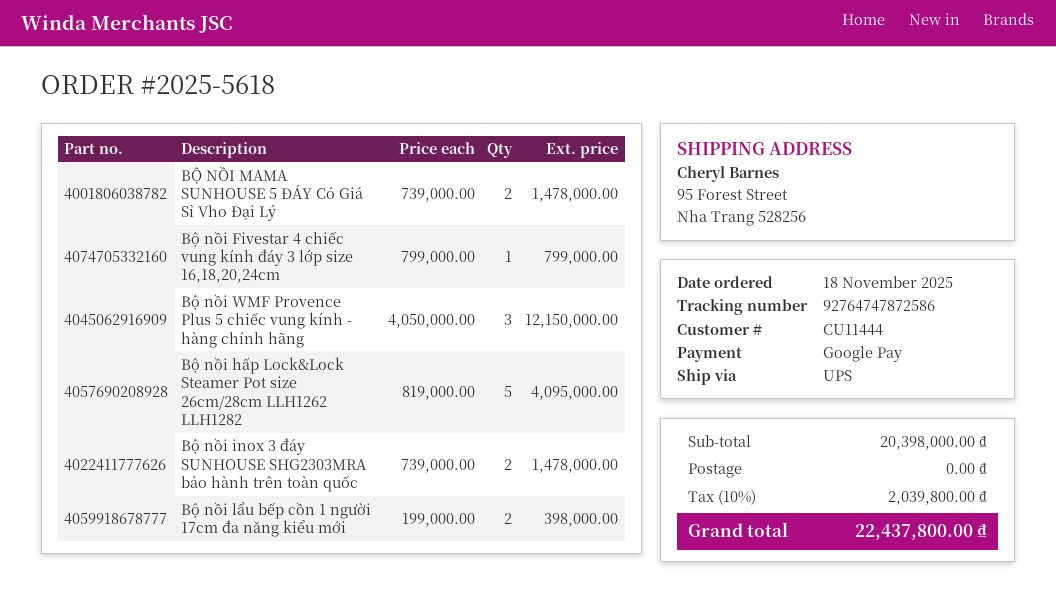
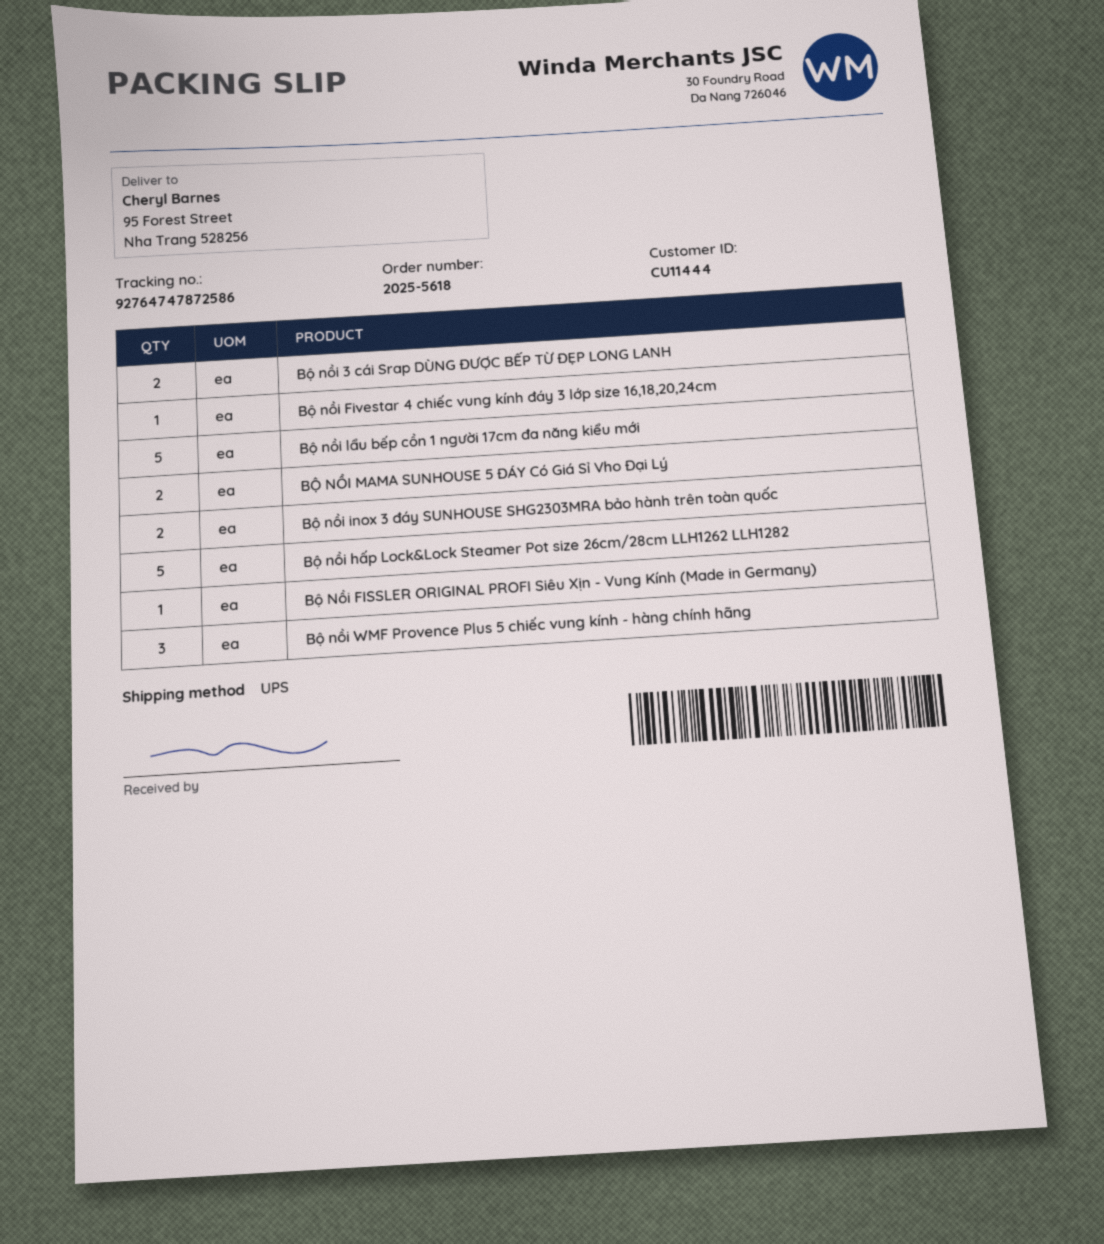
Bộ nồi lẩu bếp cồn 1 người 17cm đa năng kiểu mới: 2 -> 5
Bộ nồi 3 cái Srap DÙNG ĐƯỢC BẾP TỪ ĐẸP LONG LANH: none -> 2
Bộ Nồi FISSLER ORIGINAL PROFI Siêu Xịn - Vung Kính (Made in Germany): none -> 1

